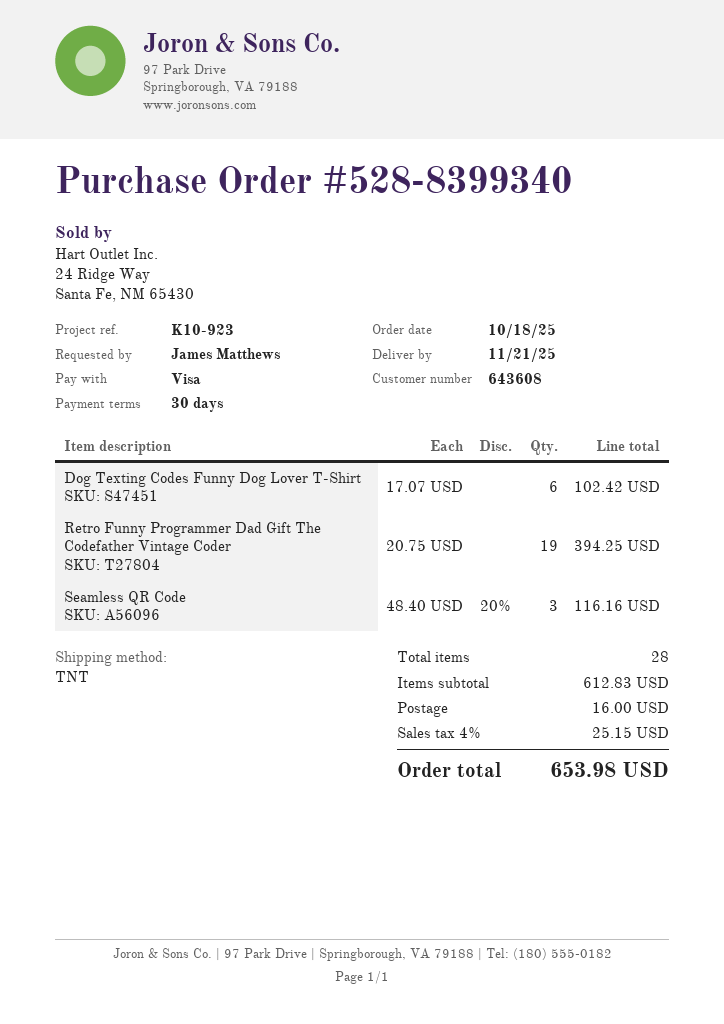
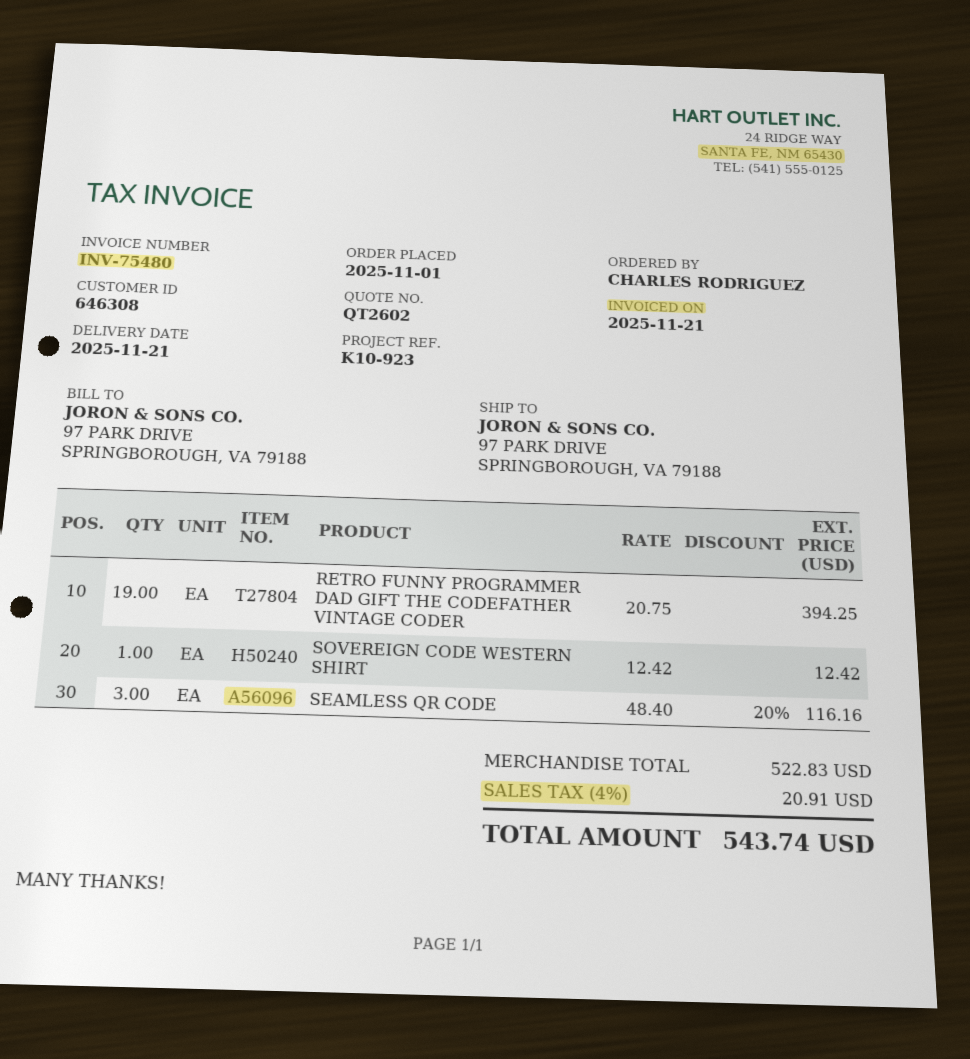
order date: 2025-10-18 -> 2025-11-01
customer number: 643608 -> 646308
ordered by: James Matthews -> CHARLES RODRIGUEZ
Dog Texting Codes Funny Dog Lover T-Shirt: 6 x 17.07 = 102.42 -> none
SOVEREIGN CODE WESTERN SHIRT: none -> 1 x 12.42 = 12.42
subtotal: 612.83 -> 522.83
shipping: 16.00 -> none
tax: 4% = 25.15 -> 4% = 20.91
total: 653.98 -> 543.74

